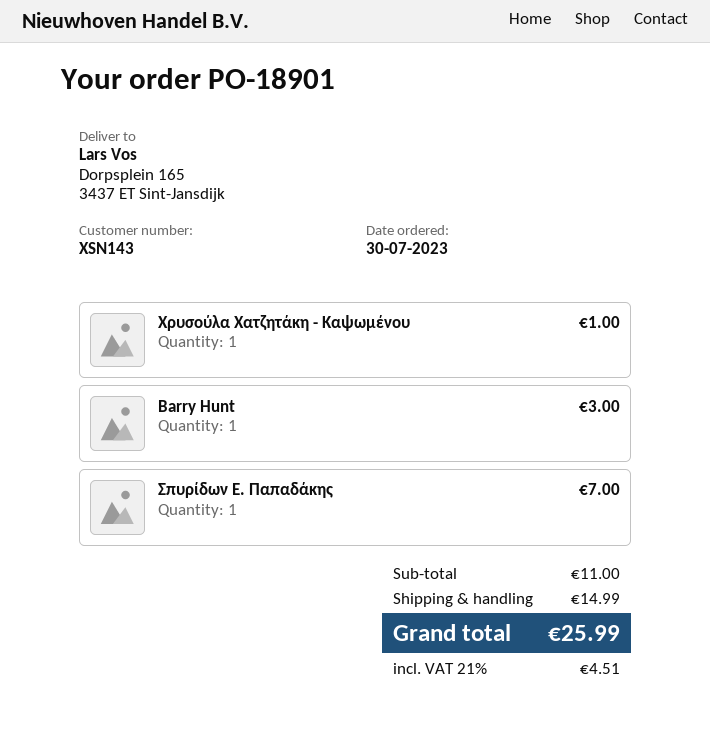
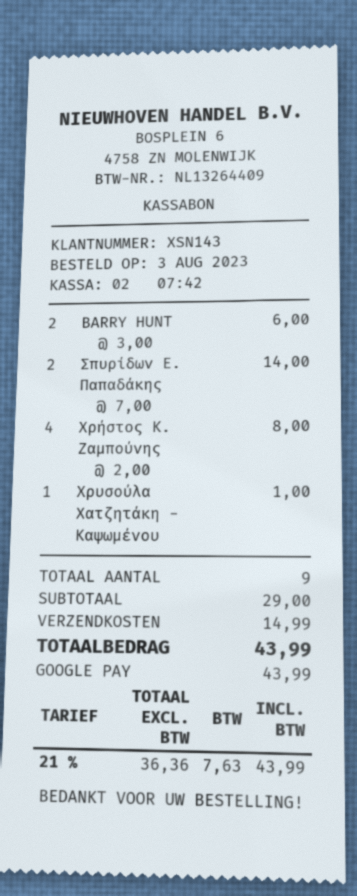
order date: 2023-07-30 -> 2023-08-03
Barry Hunt: 1 for 3.00 -> 2 for 6.00
Σπυρίδων Ε. Παπαδάκης: 1 for 7.00 -> 2 for 14.00
Χρήστος Κ. Ζαμπούνης: none -> 4 for 8.00
subtotal: 11.00 -> 29.00
tax: 21% = 4.51 -> 21% = 7.63
total: 25.99 -> 43.99

